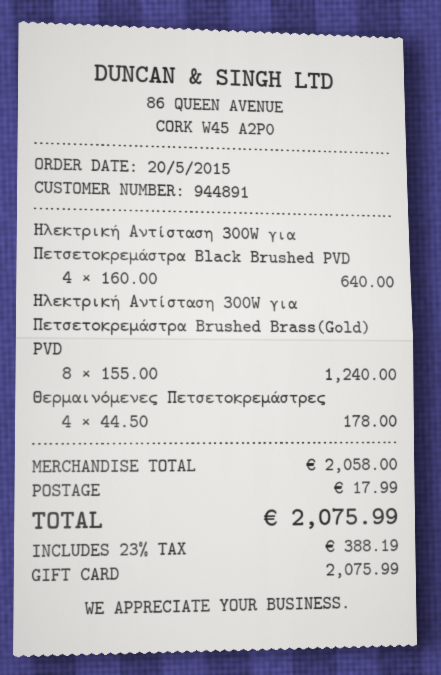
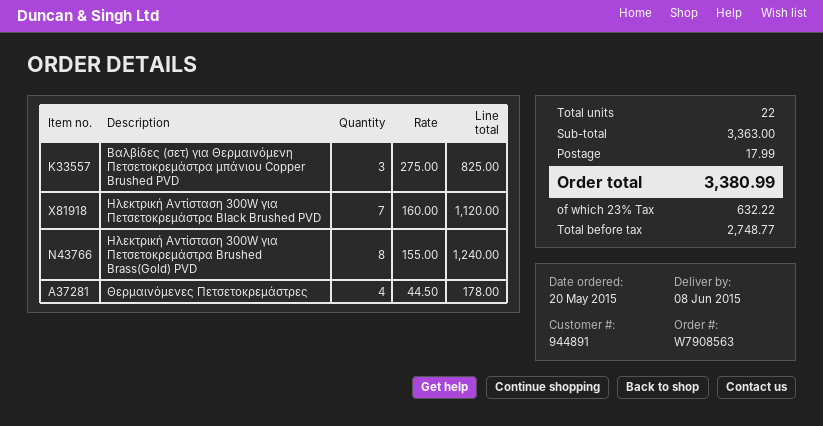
Ηλεκτρική Αντίσταση 300W για Πετσετοκρεμάστρα Black Brushed PVD: 4 x 160.00 = 640.00 -> 7 x 160.00 = 1120.00
Βαλβίδες (σετ) για Θερμαινόμενη Πετσετοκρεμάστρα μπάνιου Copper Brushed PVD: none -> 3 x 275.00 = 825.00
subtotal: 2058.00 -> 3363.00
tax: 23% = 388.19 -> 23% = 632.22
total: 2075.99 -> 3380.99

